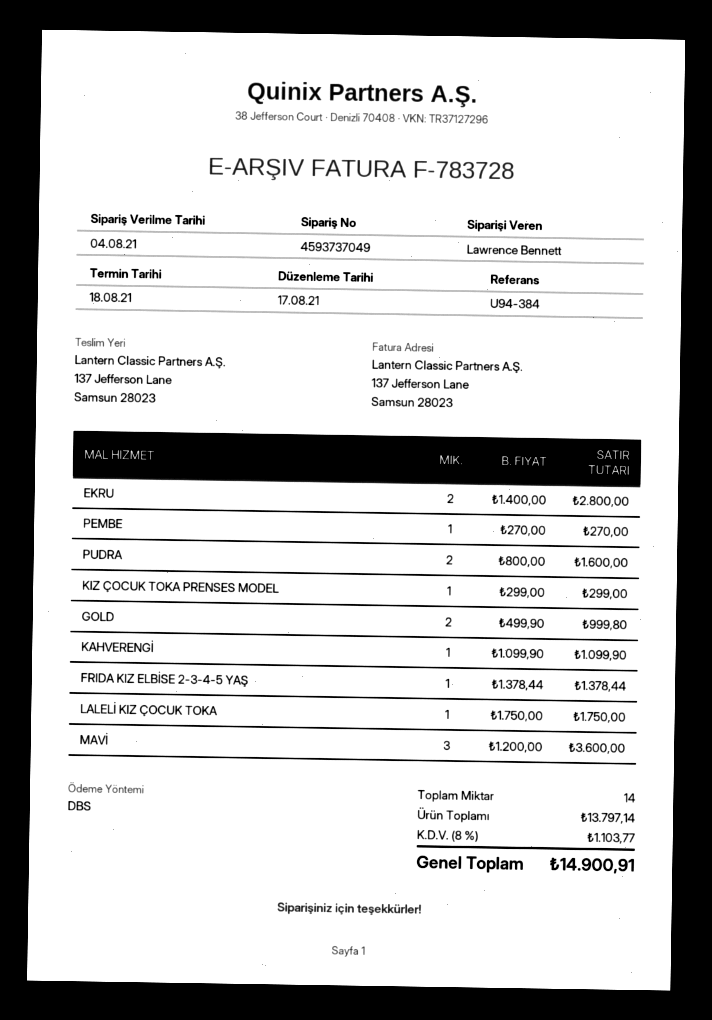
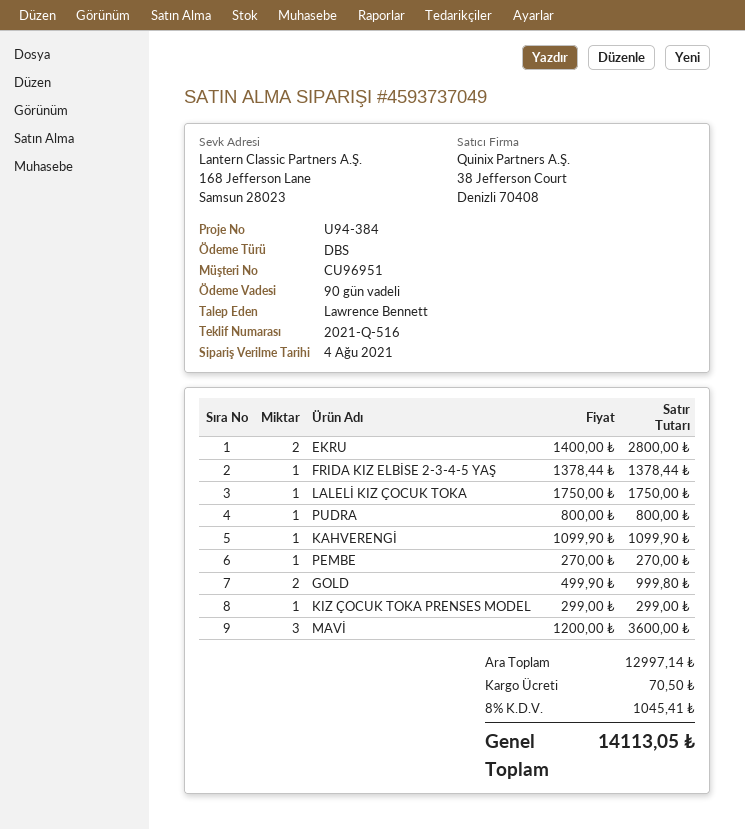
ship to: 137 Jefferson Lane, Samsun 28023 -> 168 Jefferson Lane, Samsun 28023
PUDRA: 2 x 800.00 = 1600.00 -> 1 x 800.00 = 800.00
subtotal: 13797.14 -> 12997.14
shipping: none -> 70.50
tax: 8% = 1103.77 -> 8% = 1045.41
total: 14900.91 -> 14113.05

